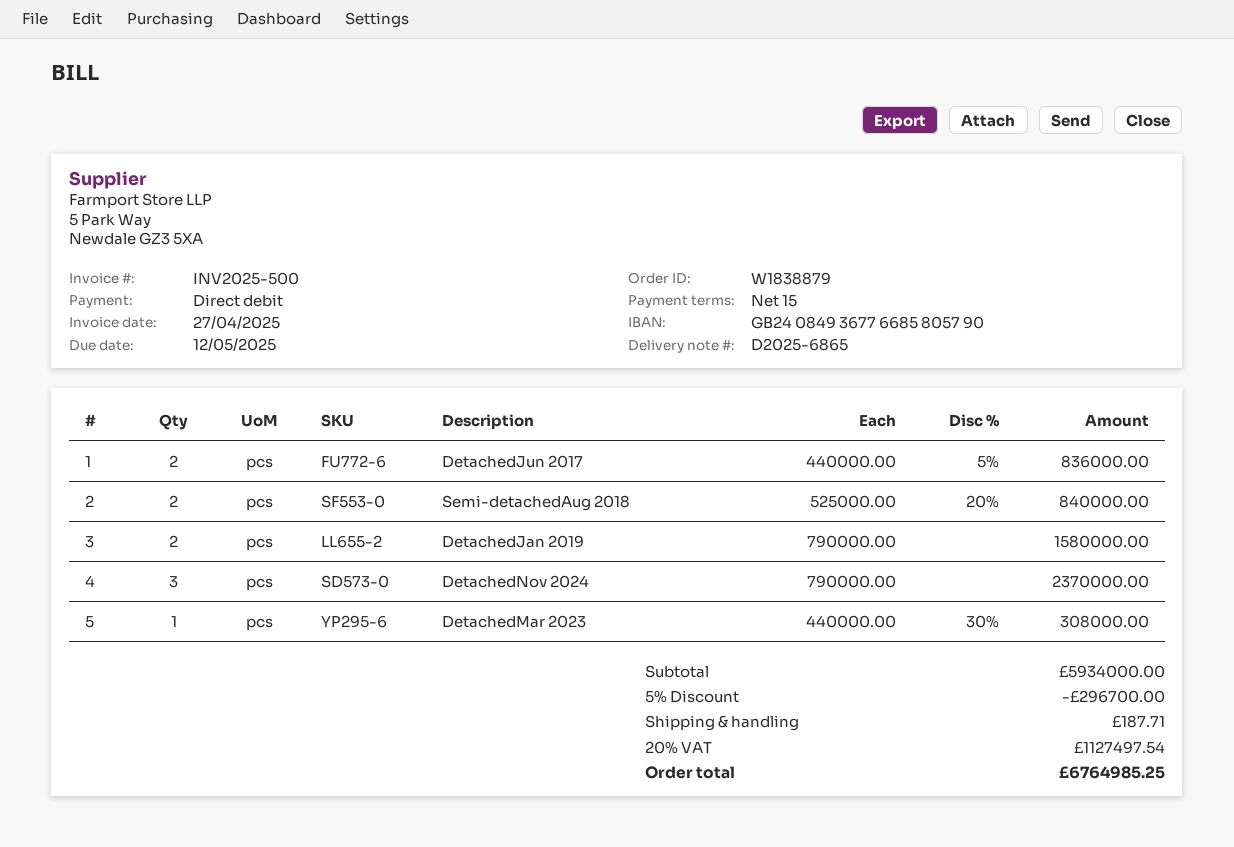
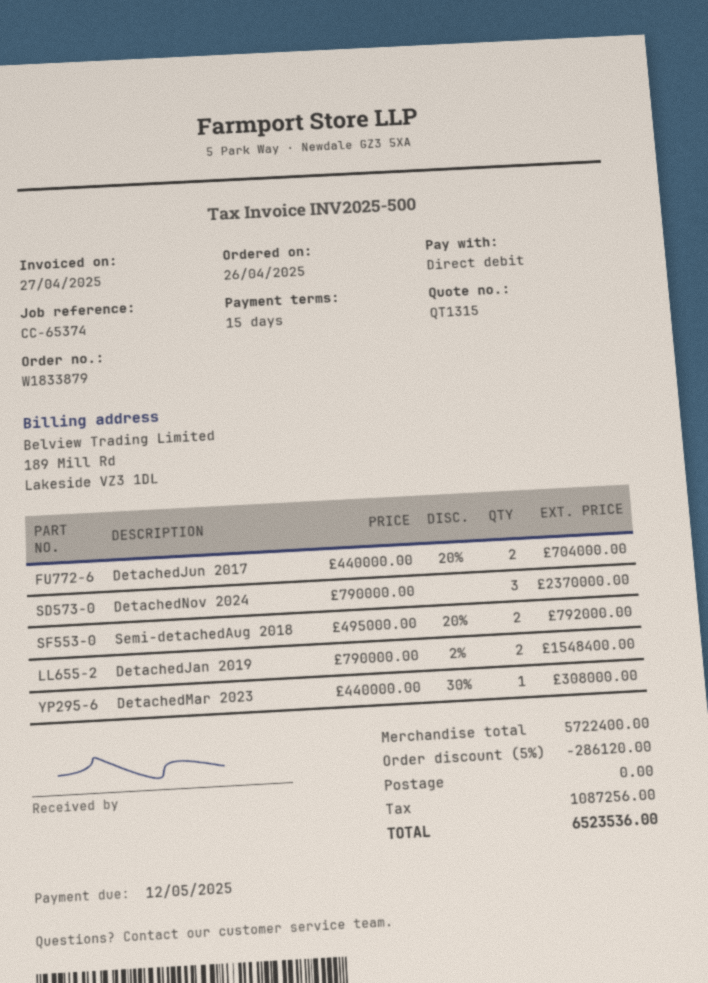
order number: W1838879 -> W1833879
DetachedJun 2017: 2 x 440000.00 - 5% = 836000.00 -> 2 x 440000.00 - 20% = 704000.00
Semi-detachedAug 2018: 2 x 525000.00 - 20% = 840000.00 -> 2 x 495000.00 - 20% = 792000.00
DetachedJan 2019: 2 x 790000.00 = 1580000.00 -> 2 x 790000.00 - 2% = 1548400.00
subtotal: 5934000.00 -> 5722400.00
discount: 5% = 296700.00 -> 5% = 286120.00
shipping: 187.71 -> 0.00
tax: 1127497.54 -> 1087256.00
total: 6764985.25 -> 6523536.00

